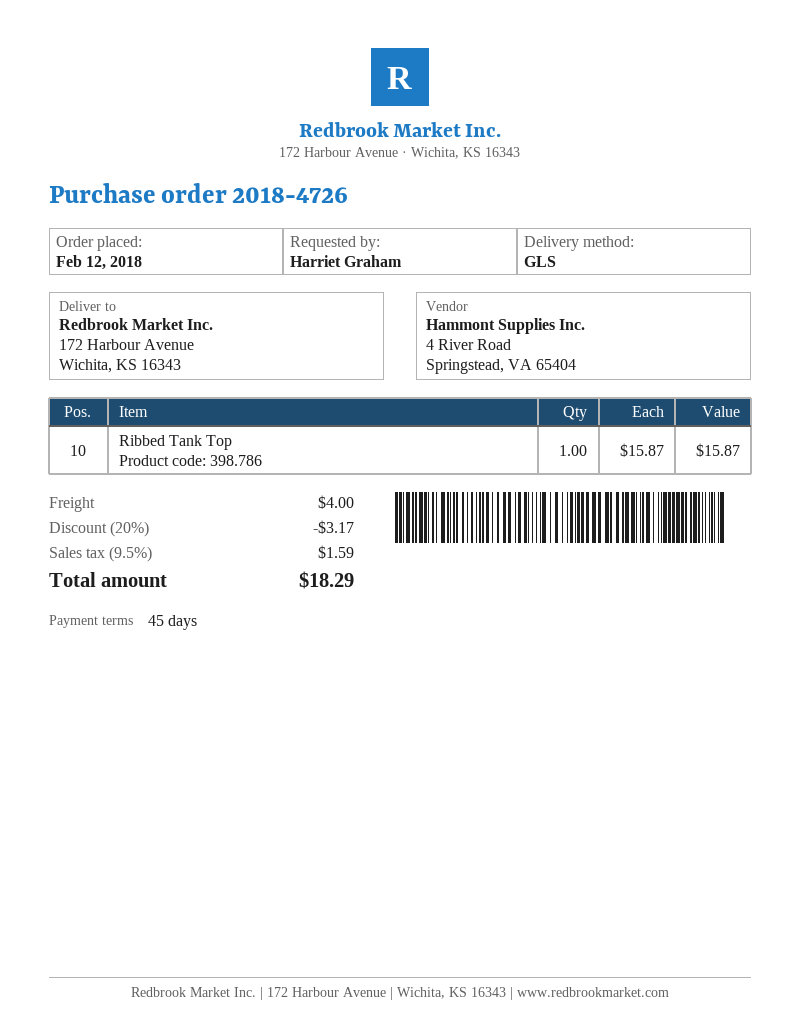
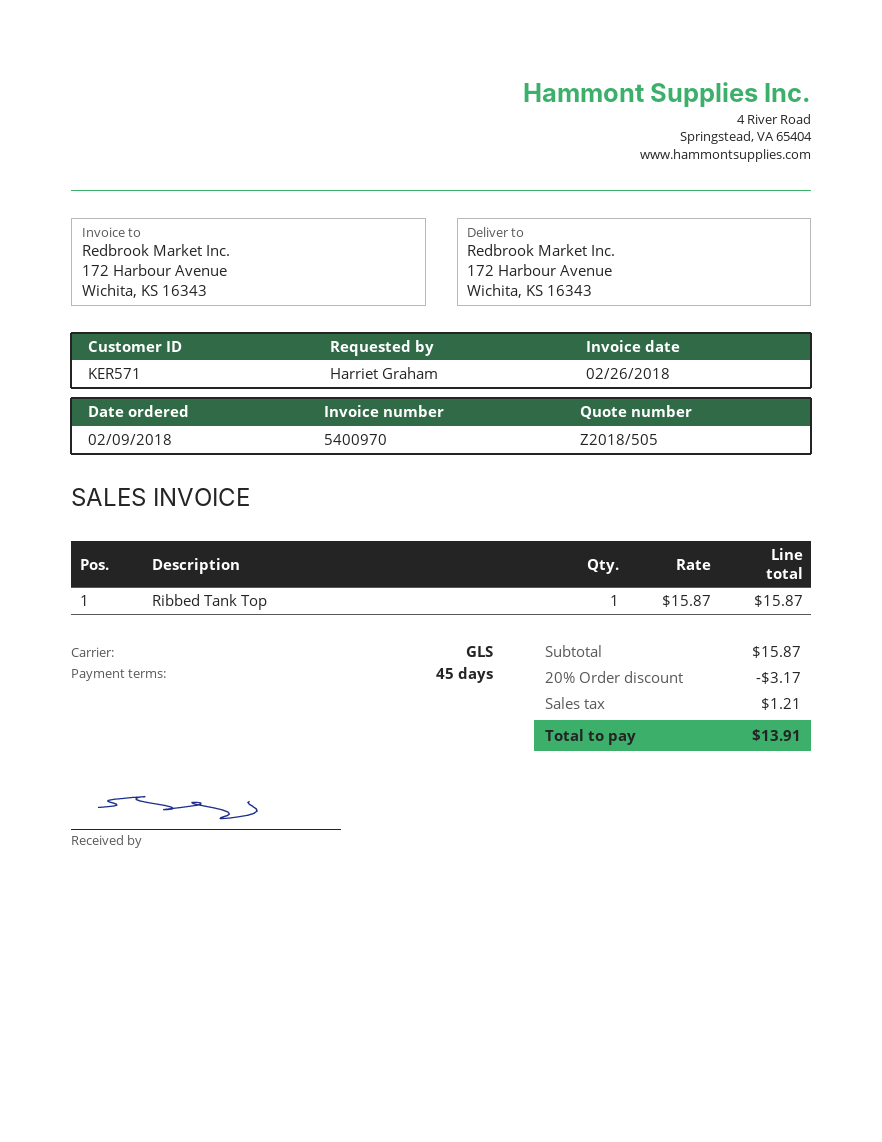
order date: 2018-02-12 -> 2018-02-09
shipping: 4.00 -> none
tax: 1.59 -> 1.21
total: 18.29 -> 13.91

